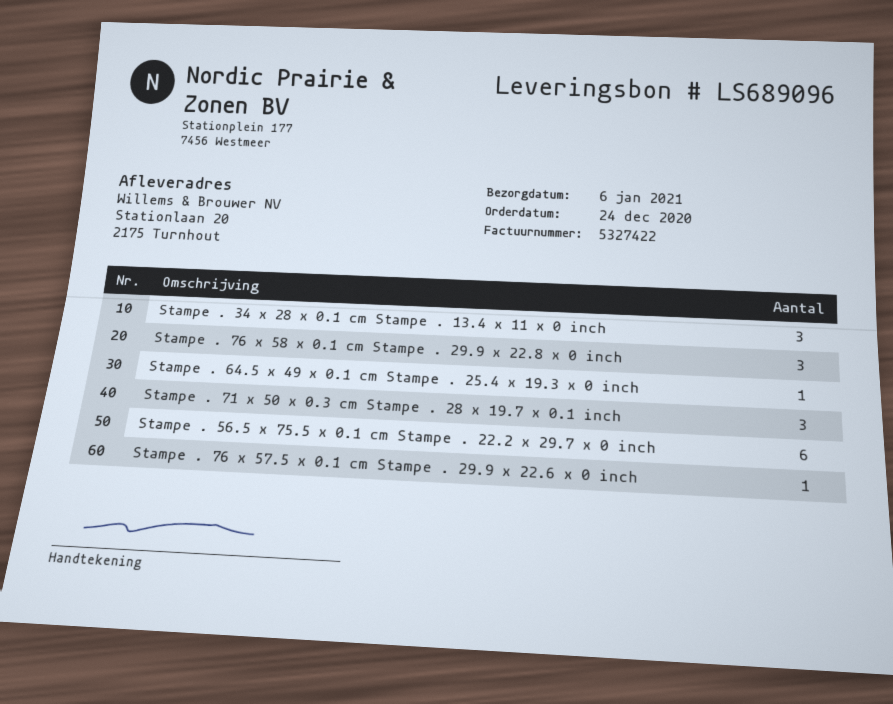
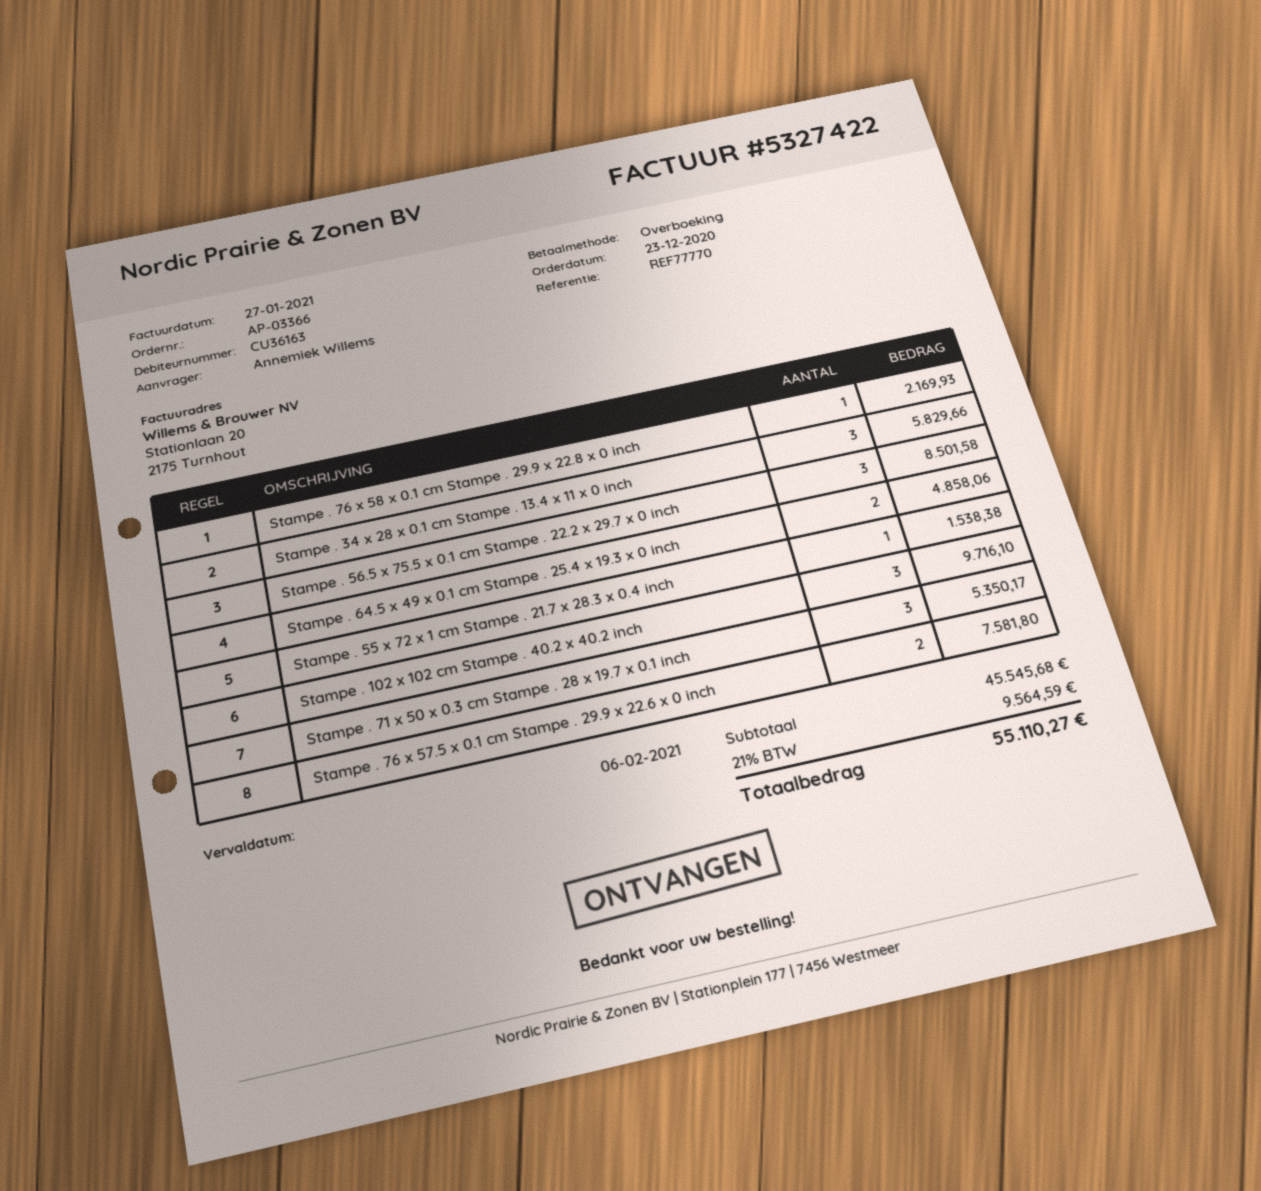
order date: 2020-12-24 -> 2020-12-23
Stampe . 76 x 58 x 0.1 cm Stampe . 29.9 x 22.8 x 0 inch: 3 -> 1
Stampe . 64.5 x 49 x 0.1 cm Stampe . 25.4 x 19.3 x 0 inch: 1 -> 2
Stampe . 56.5 x 75.5 x 0.1 cm Stampe . 22.2 x 29.7 x 0 inch: 6 -> 3
Stampe . 76 x 57.5 x 0.1 cm Stampe . 29.9 x 22.6 x 0 inch: 1 -> 2
Stampe . 55 x 72 x 1 cm Stampe . 21.7 x 28.3 x 0.4 inch: none -> 1
Stampe . 102 x 102 cm Stampe . 40.2 x 40.2 inch: none -> 3

